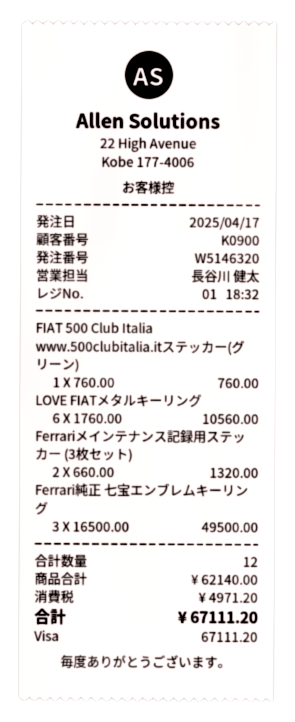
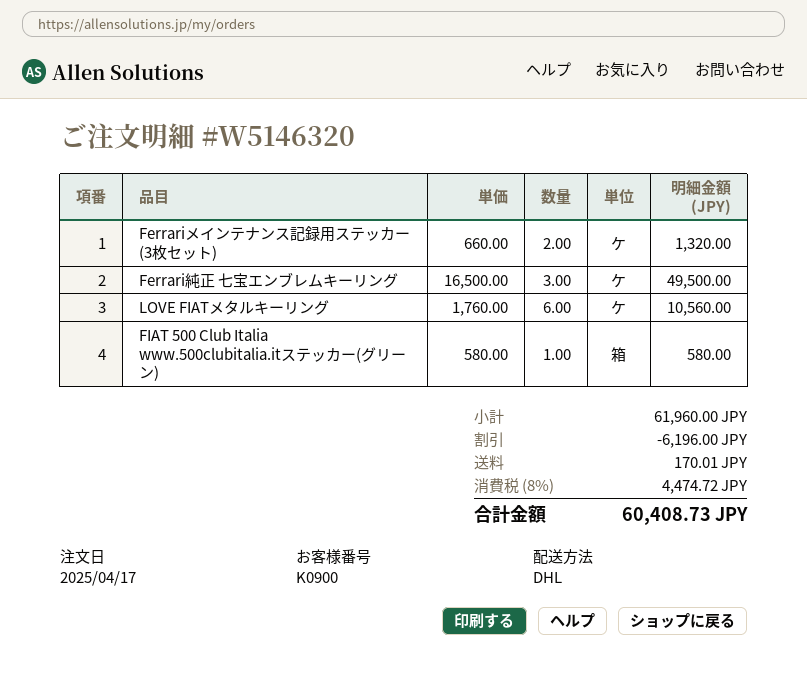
FIAT 500 Club Italia www.500clubitalia.itステッカー(グリーン): 1 x 760.00 = 760.00 -> 1 x 580.00 = 580.00
subtotal: 62140.00 -> 61960.00
discount: none -> 6196.00
shipping: none -> 170.01
tax: 4971.20 -> 4474.72
total: 67111.20 -> 60408.73

